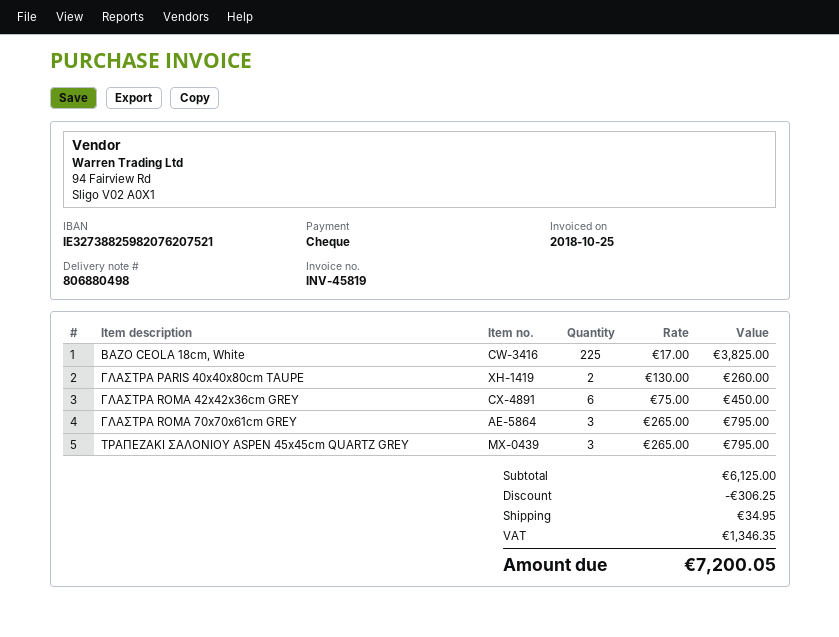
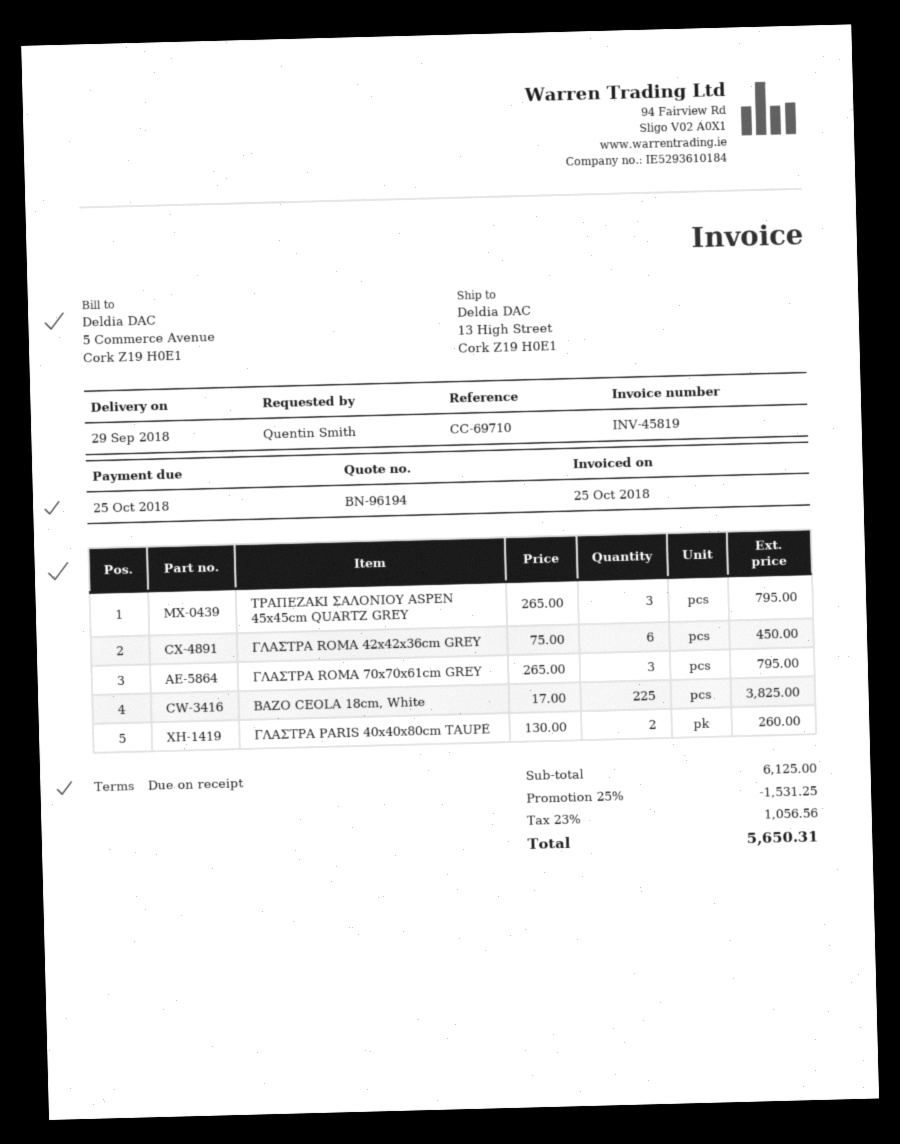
discount: 306.25 -> 1531.25
shipping: 34.95 -> none
tax: 1346.35 -> 1056.56
total: 7200.05 -> 5650.31

